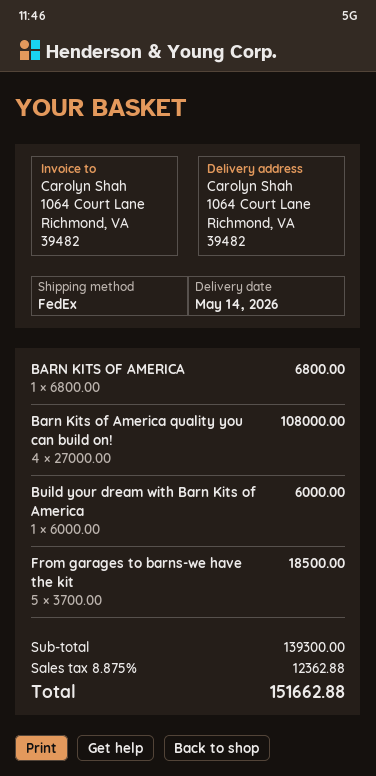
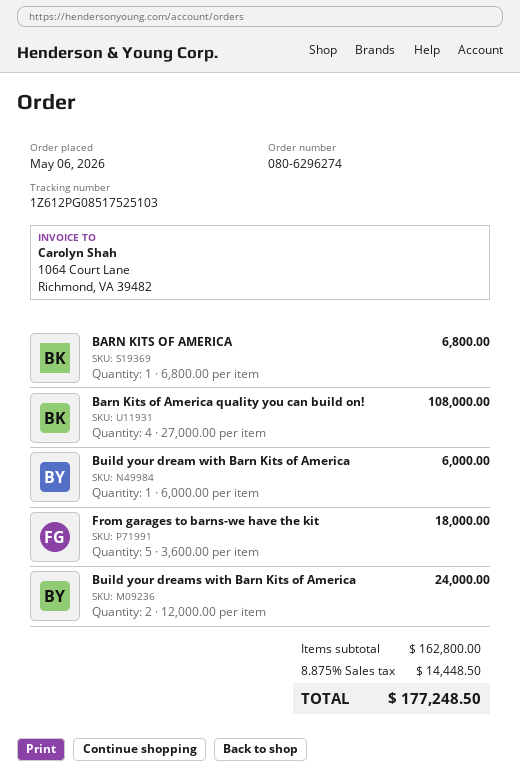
From garages to barns-we have the kit: 5 x 3700.00 = 18500.00 -> 5 x 3600.00 = 18000.00
Build your dreams with Barn Kits of America: none -> 2 x 12000.00 = 24000.00
subtotal: 139300.00 -> 162800.00
tax: 8.875% = 12362.88 -> 8.875% = 14448.50
total: 151662.88 -> 177248.50

